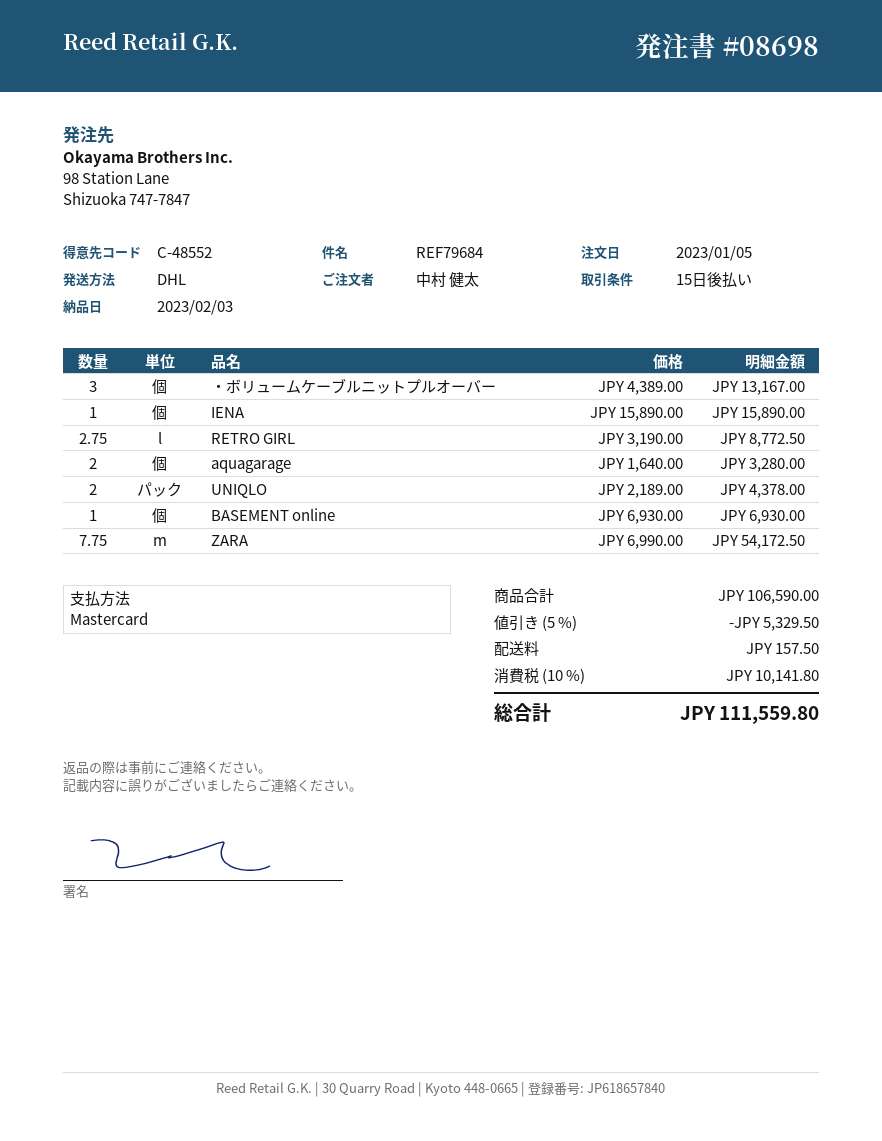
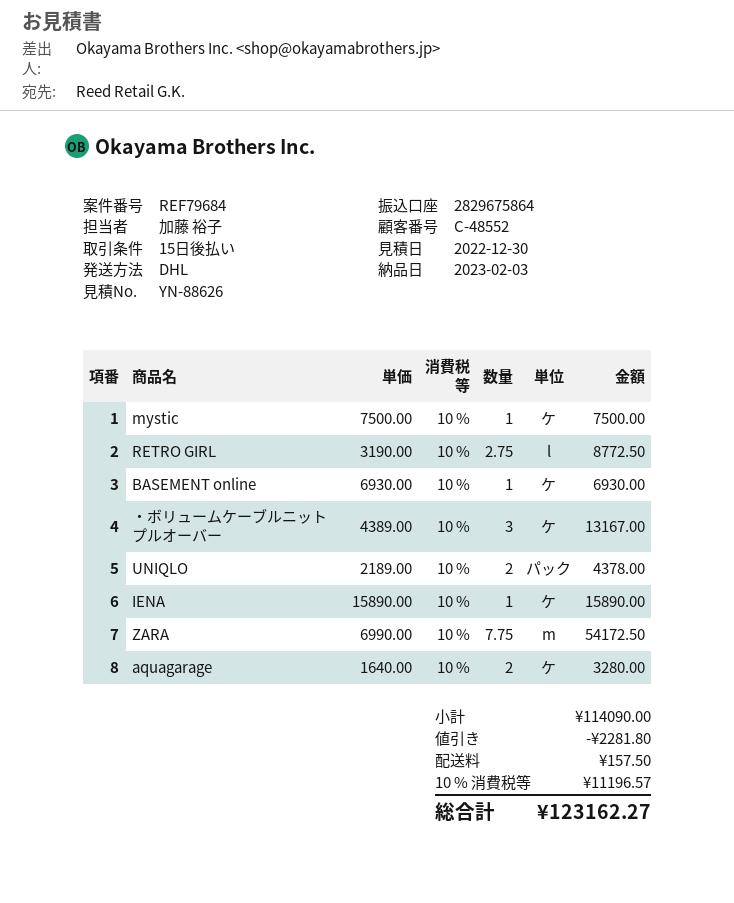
mystic: none -> 1 x 7500.00 = 7500.00
subtotal: 106590.00 -> 114090.00
discount: 5329.50 -> 2281.80
tax: 10% = 10141.80 -> 10% = 11196.57
total: 111559.80 -> 123162.27

